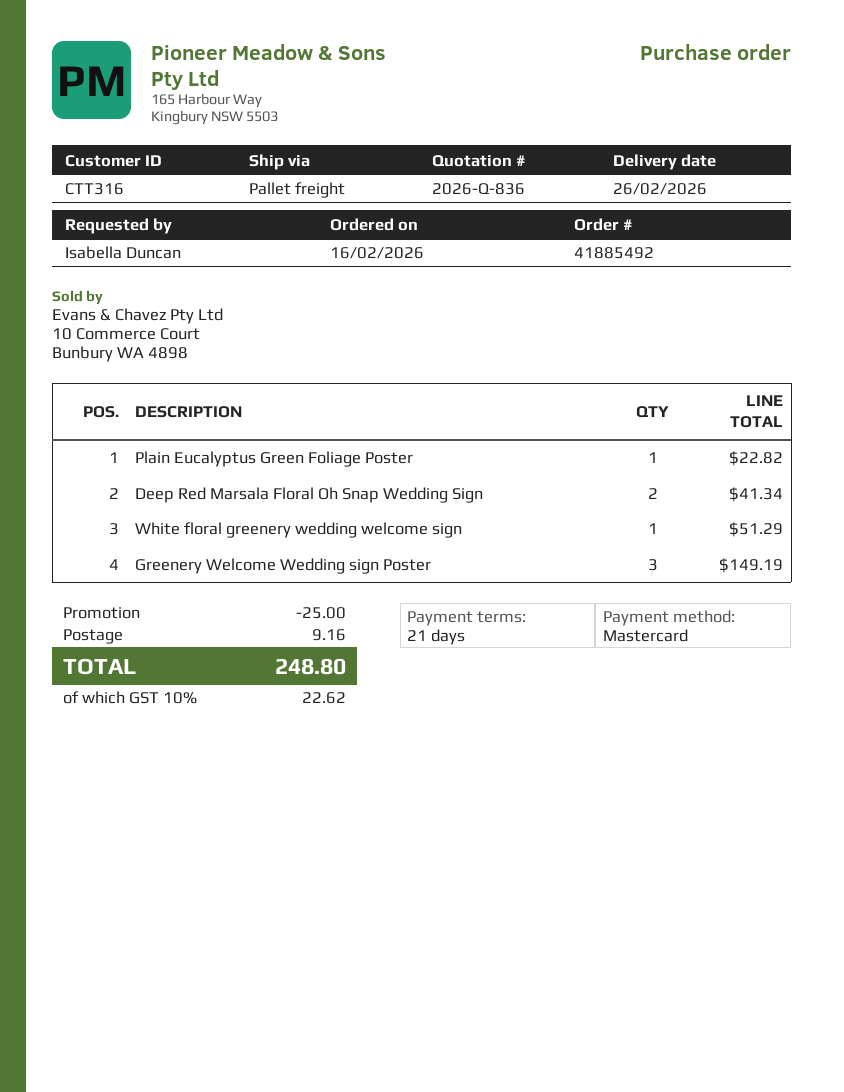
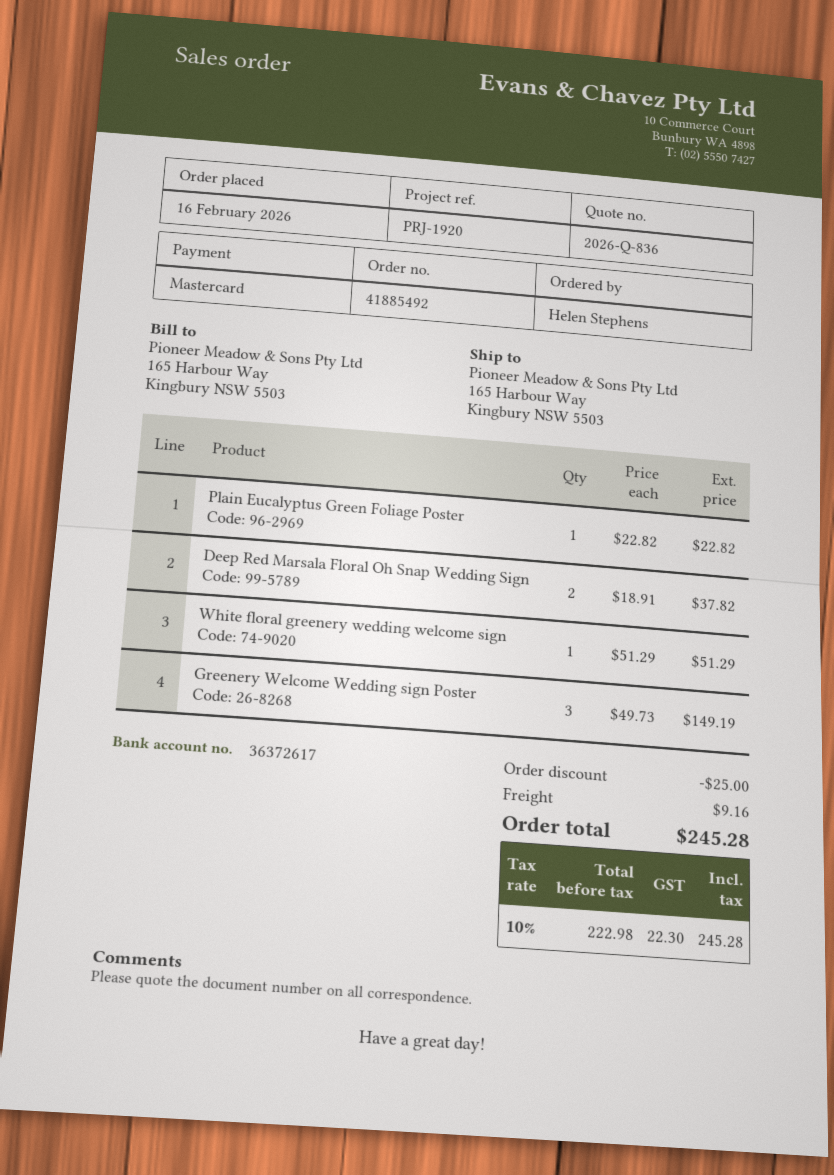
ordered by: Isabella Duncan -> Helen Stephens
Deep Red Marsala Floral Oh Snap Wedding Sign: 2 for 41.34 -> 2 for 37.82
tax: 10% = 22.62 -> 10% = 22.30
total: 248.80 -> 245.28

